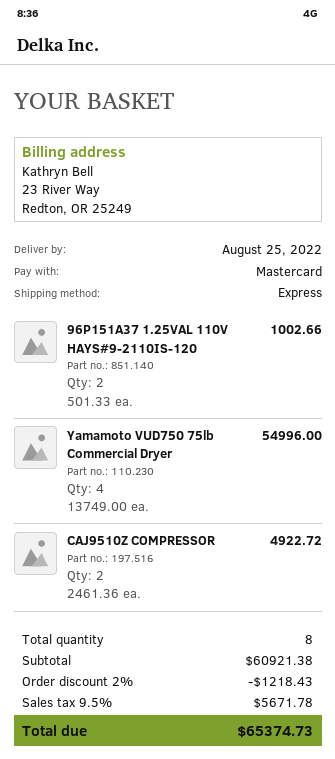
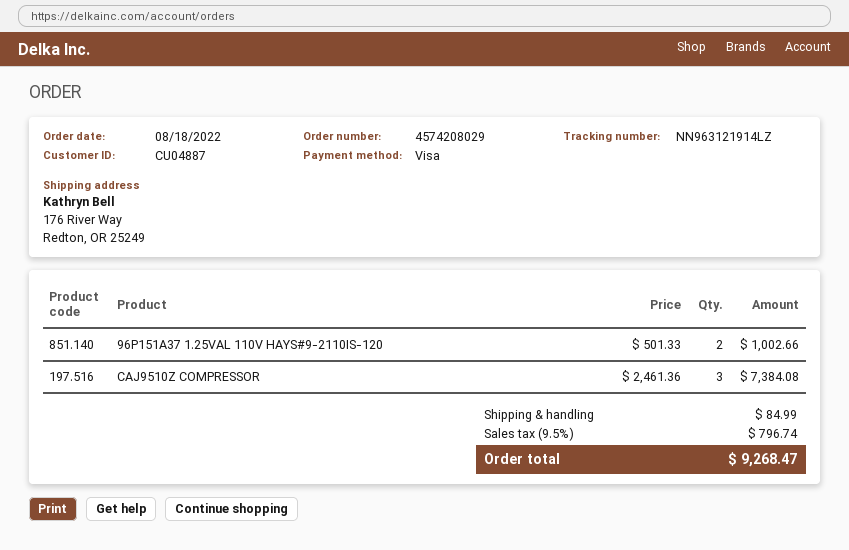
payment method: Mastercard -> Visa
Yamamoto VUD750 75lb Commercial Dryer: 4 x 13749.00 = 54996.00 -> none
CAJ9510Z COMPRESSOR: 2 x 2461.36 = 4922.72 -> 3 x 2461.36 = 7384.08
discount: 2% = 1218.43 -> none
shipping: none -> 84.99
tax: 9.5% = 5671.78 -> 9.5% = 796.74
total: 65374.73 -> 9268.47

